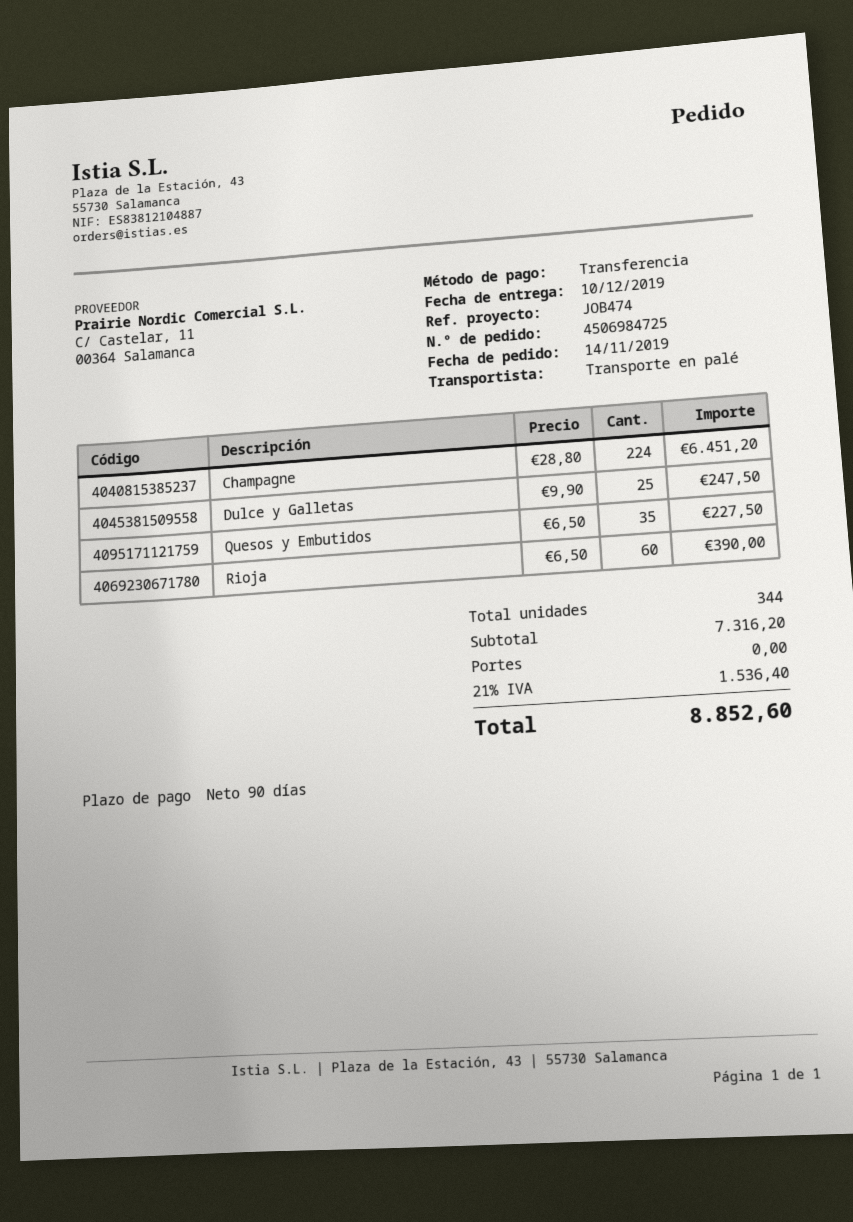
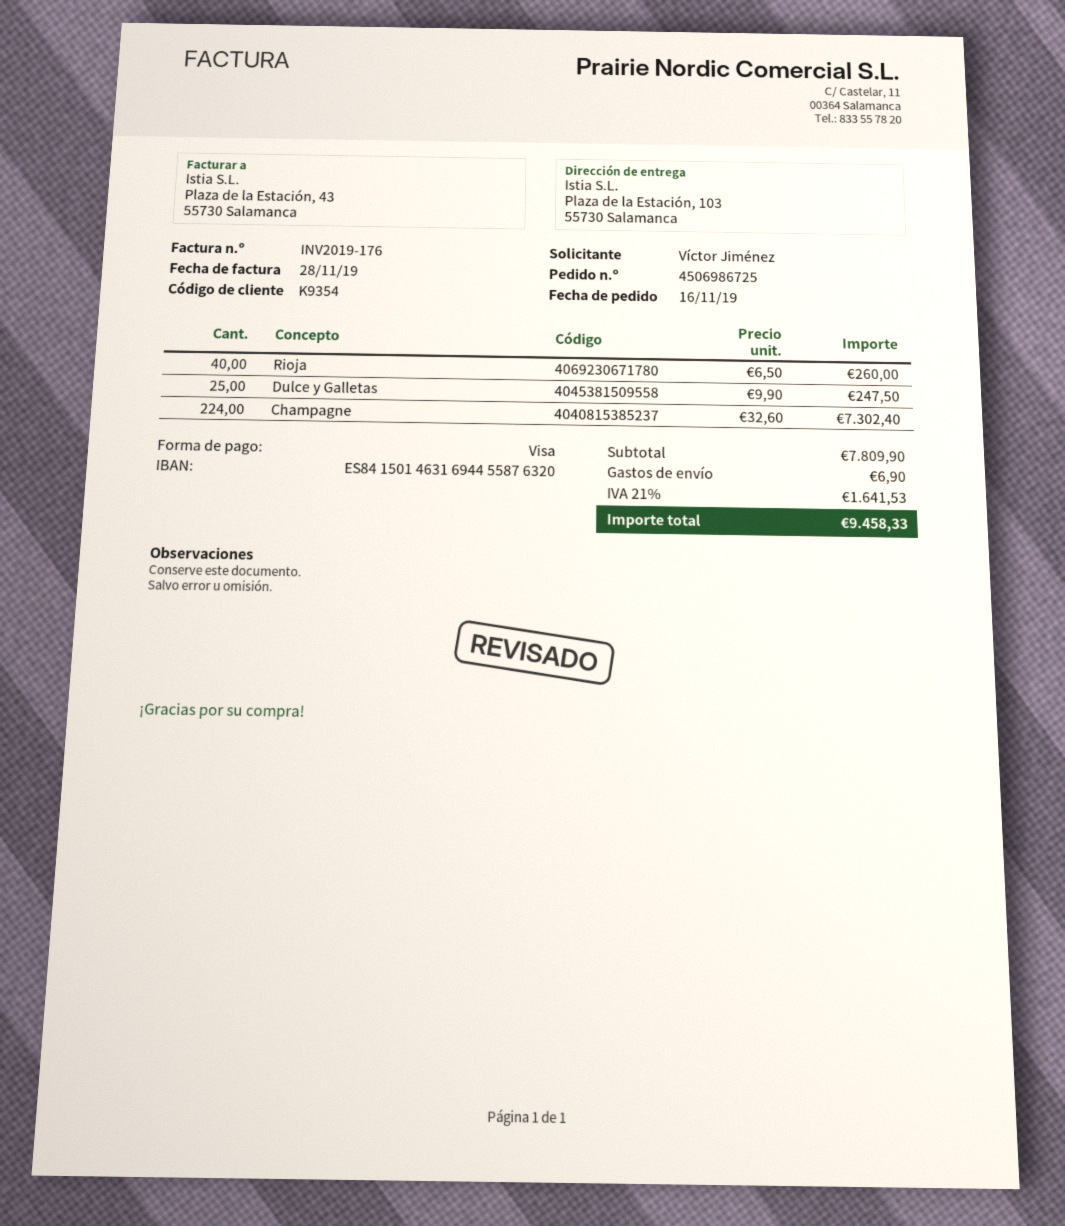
order number: 4506984725 -> 4506986725
order date: 2019-11-14 -> 2019-11-16
payment method: bank transfer -> Visa
Champagne: 224 x 28.80 = 6451.20 -> 224 x 32.60 = 7302.40
Quesos y Embutidos: 35 x 6.50 = 227.50 -> none
Rioja: 60 x 6.50 = 390.00 -> 40 x 6.50 = 260.00
subtotal: 7316.20 -> 7809.90
shipping: 0.00 -> 6.90
tax: 21% = 1536.40 -> 21% = 1641.53
total: 8852.60 -> 9458.33

